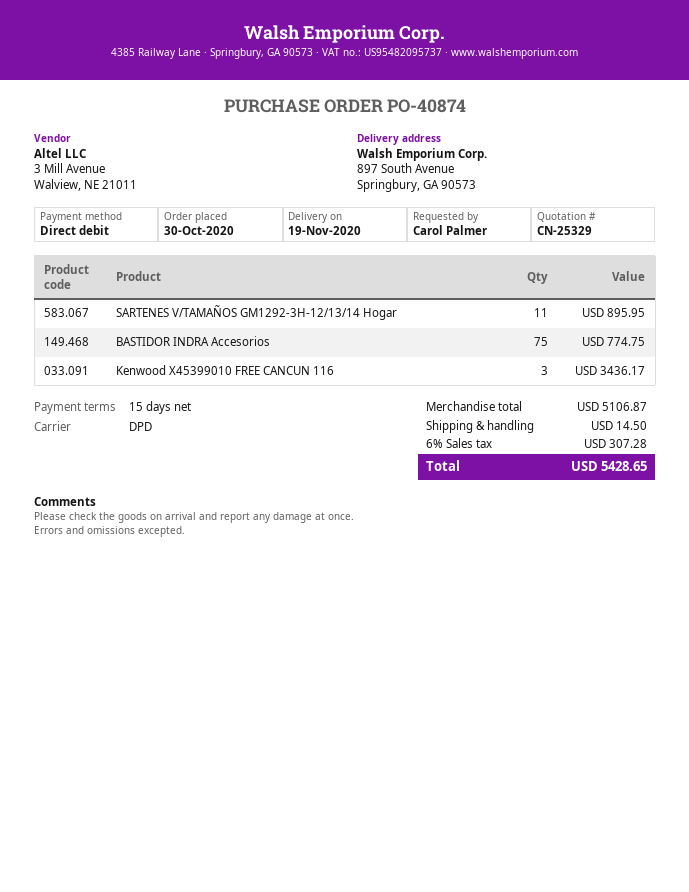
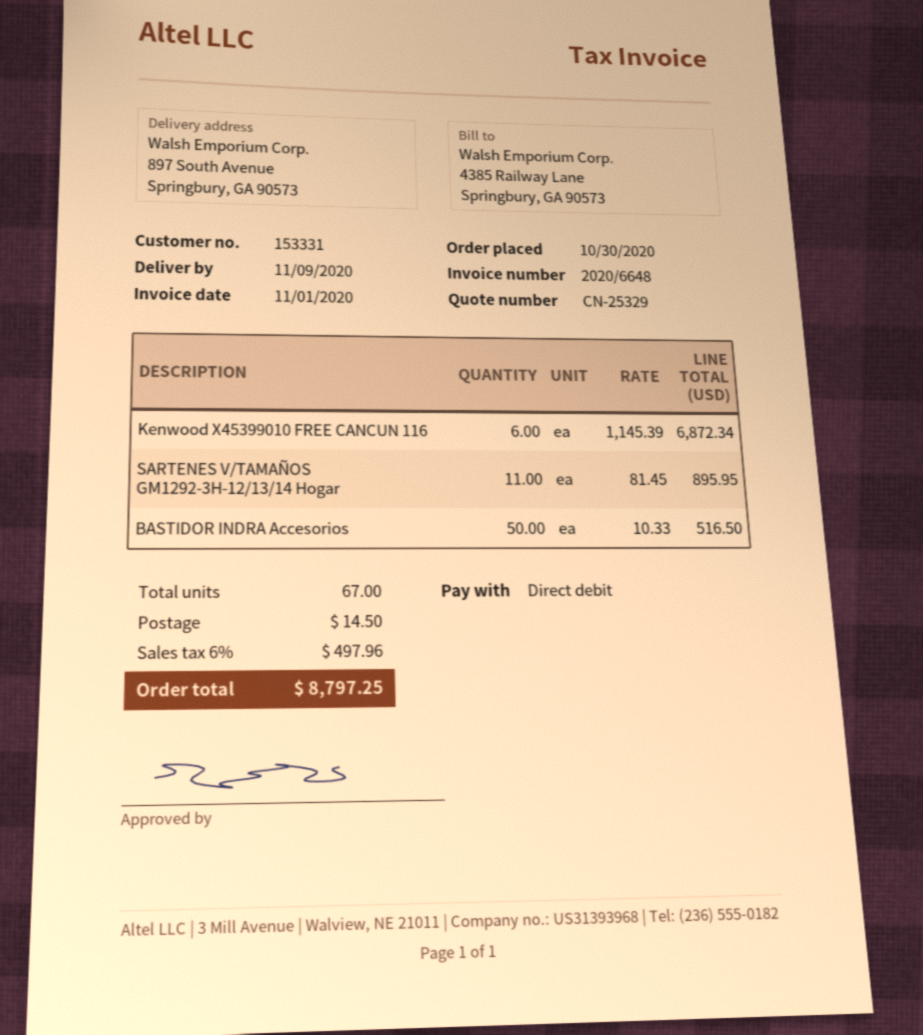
delivery date: 2020-11-19 -> 2020-11-09
BASTIDOR INDRA Accesorios: 75 for 774.75 -> 50 for 516.50
Kenwood X45399010 FREE CANCUN 116: 3 for 3436.17 -> 6 for 6872.34
tax: 6% = 307.28 -> 6% = 497.96
total: 5428.65 -> 8797.25

